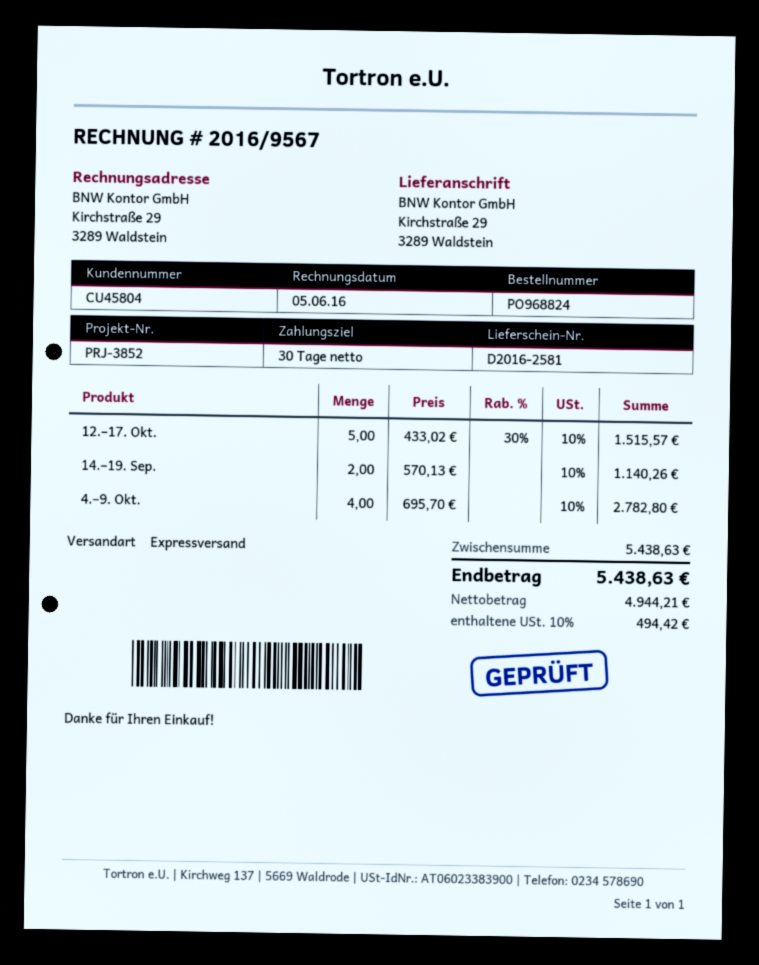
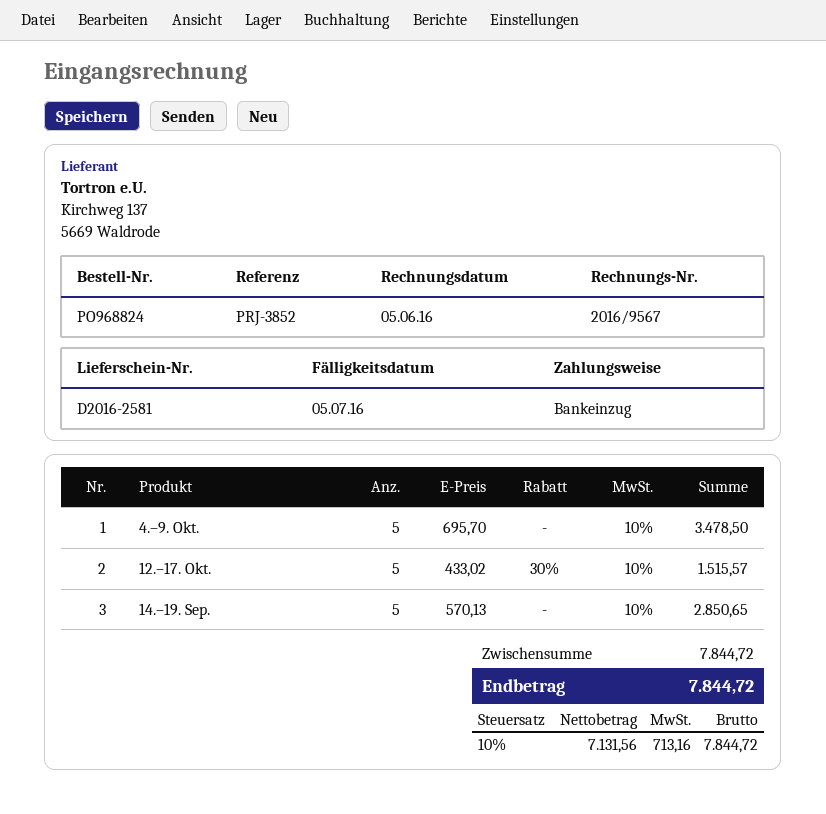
14.–19. Sep.: 2 x 570.13 = 1140.26 -> 5 x 570.13 = 2850.65
4.–9. Okt.: 4 x 695.70 = 2782.80 -> 5 x 695.70 = 3478.50
subtotal: 5438.63 -> 7844.72
net: 4944.21 -> 7131.56
tax: 10% = 494.42 -> 10% = 713.16
total: 5438.63 -> 7844.72

